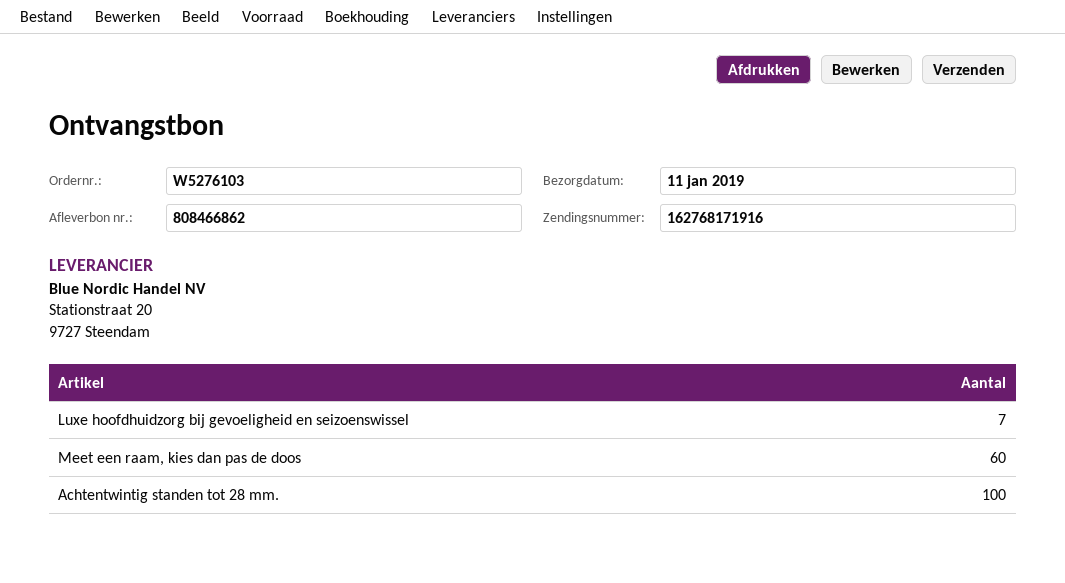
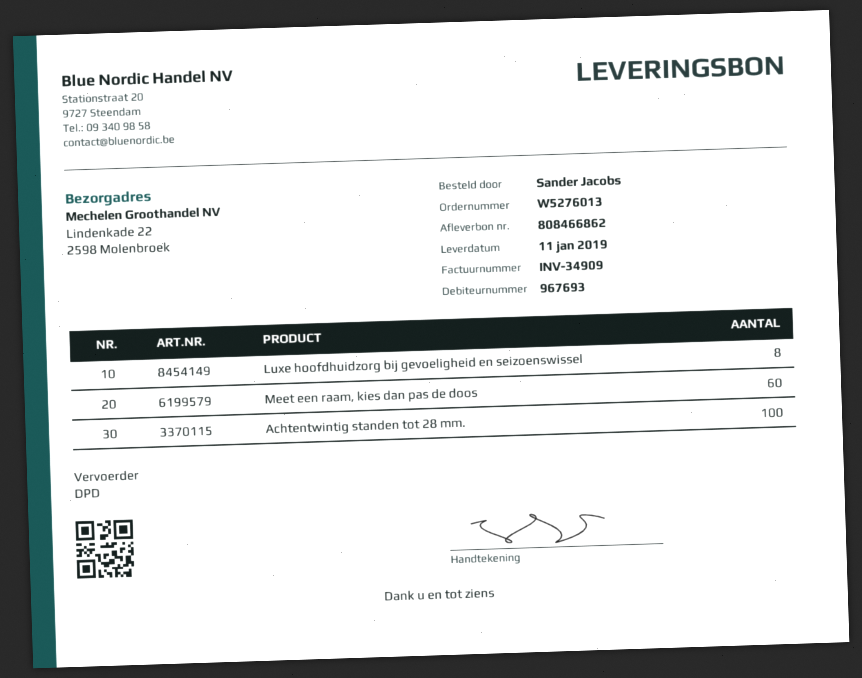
order number: W5276103 -> W5276013
Luxe hoofdhuidzorg bij gevoeligheid en seizoenswissel: 7 -> 8

